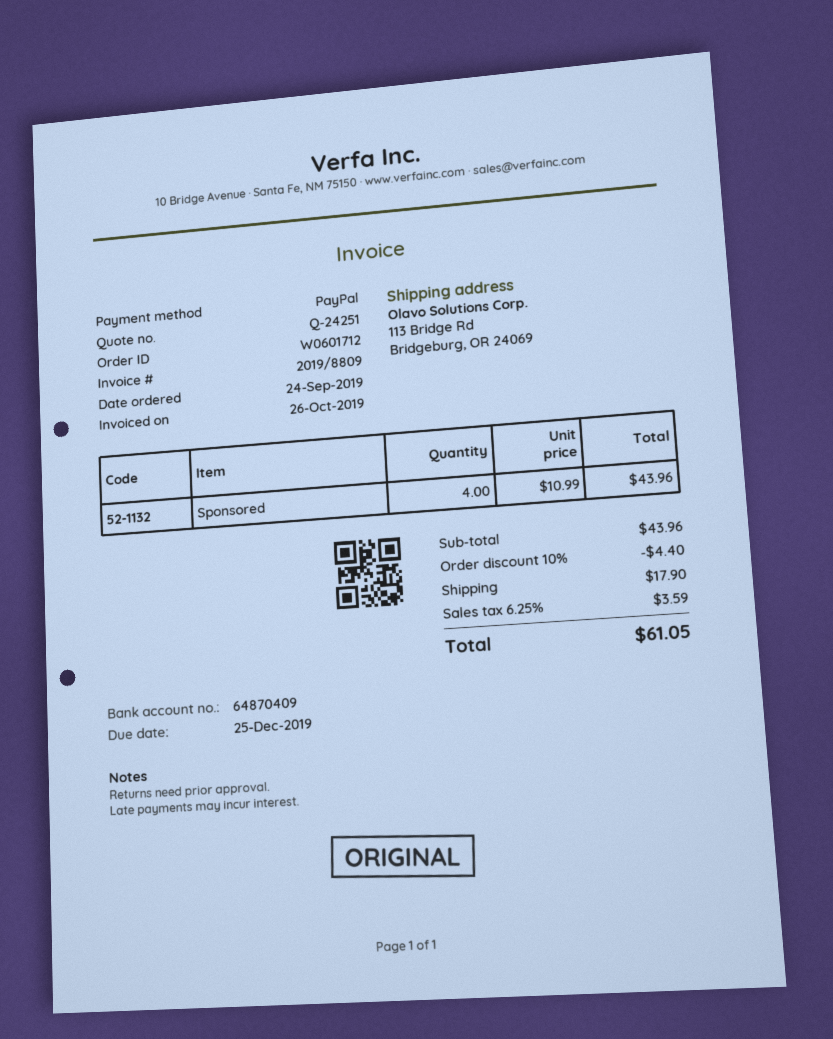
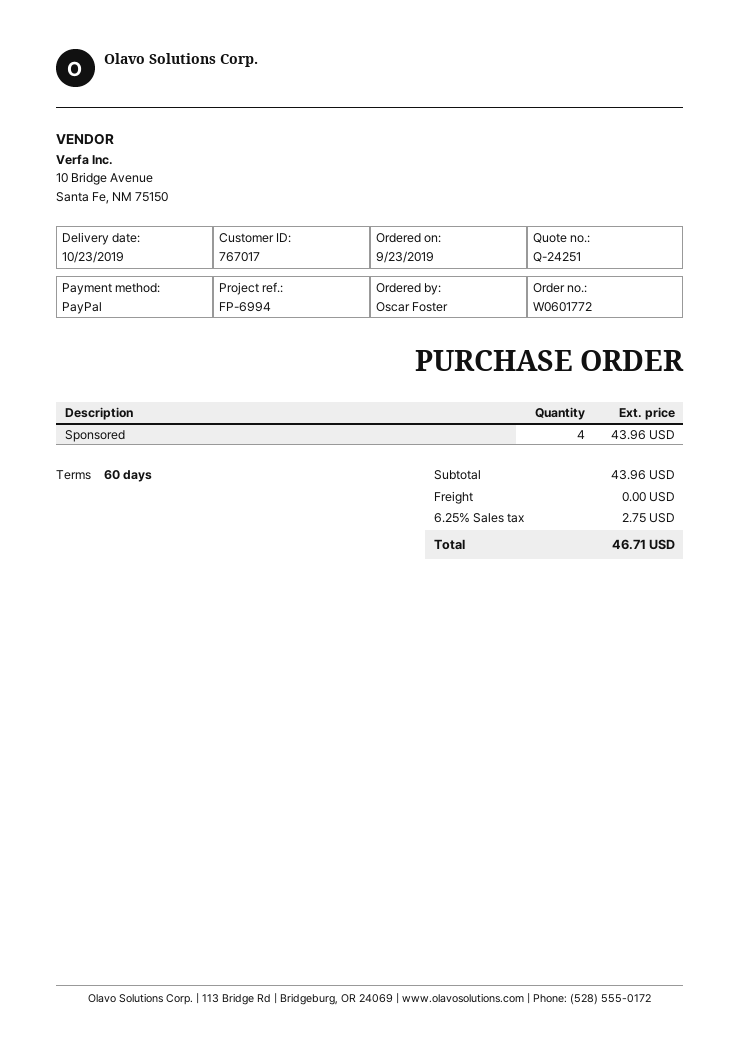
order number: W0601712 -> W0601772
order date: 2019-09-24 -> 2019-09-23
discount: 10% = 4.40 -> none
shipping: 17.90 -> 0.00
tax: 6.25% = 3.59 -> 6.25% = 2.75
total: 61.05 -> 46.71

